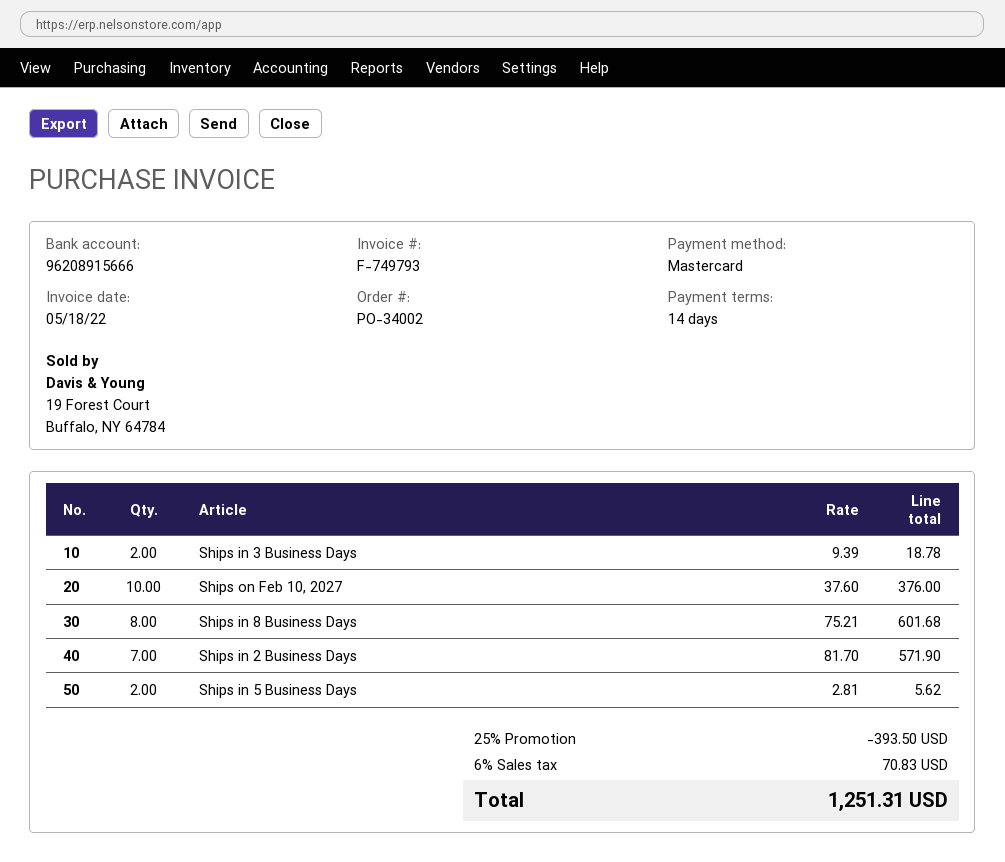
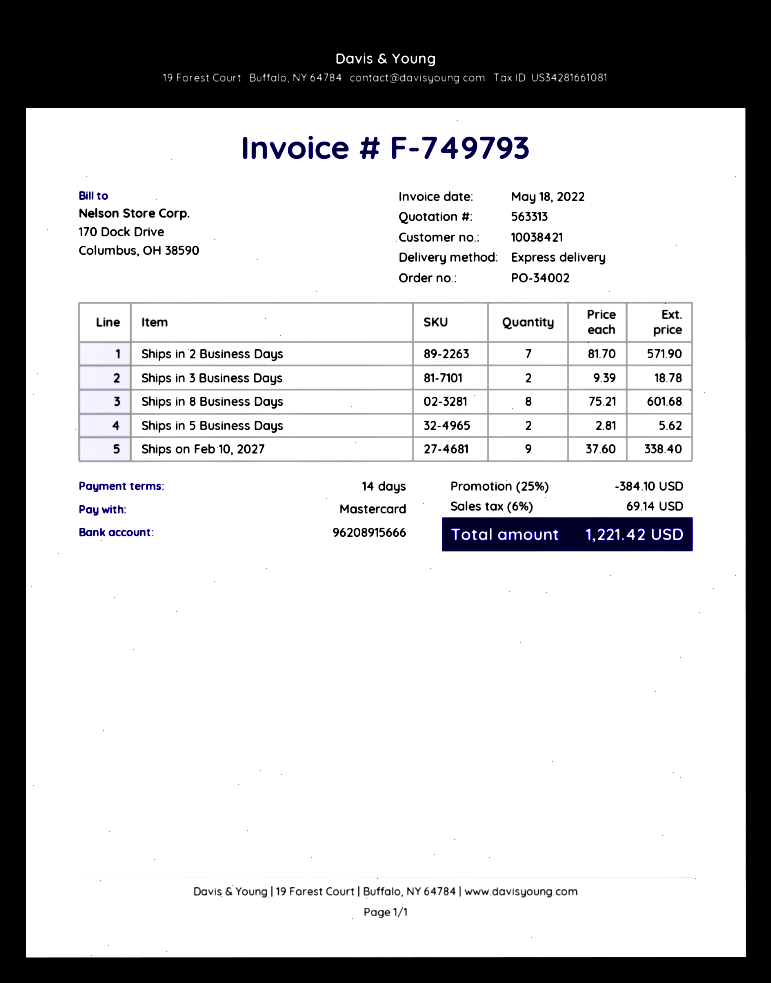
Ships on Feb 10, 2027: 10 x 37.60 = 376.00 -> 9 x 37.60 = 338.40
discount: 25% = 393.50 -> 25% = 384.10
tax: 6% = 70.83 -> 6% = 69.14
total: 1251.31 -> 1221.42

